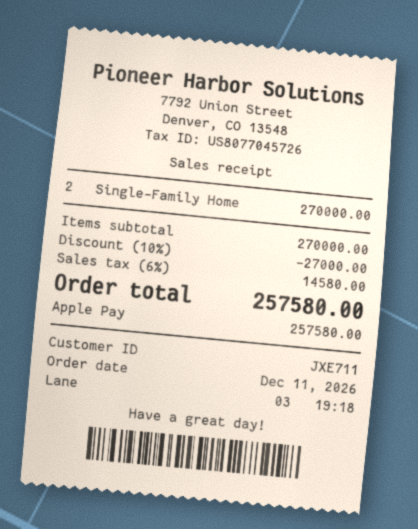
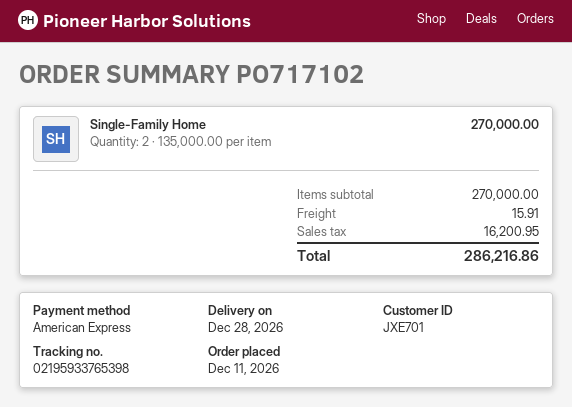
customer number: JXE711 -> JXE701
payment method: Apple Pay -> American Express
discount: 10% = 27000.00 -> none
shipping: none -> 15.91
tax: 14580.00 -> 16200.95
total: 257580.00 -> 286216.86

